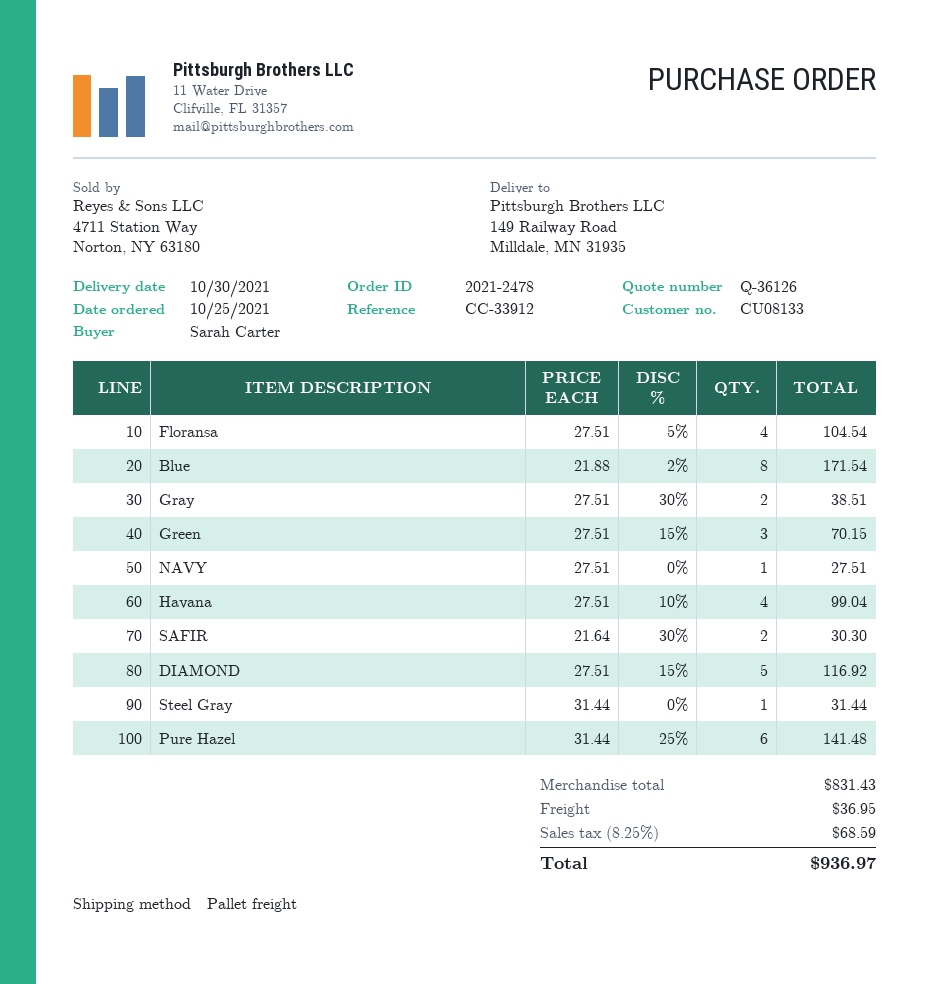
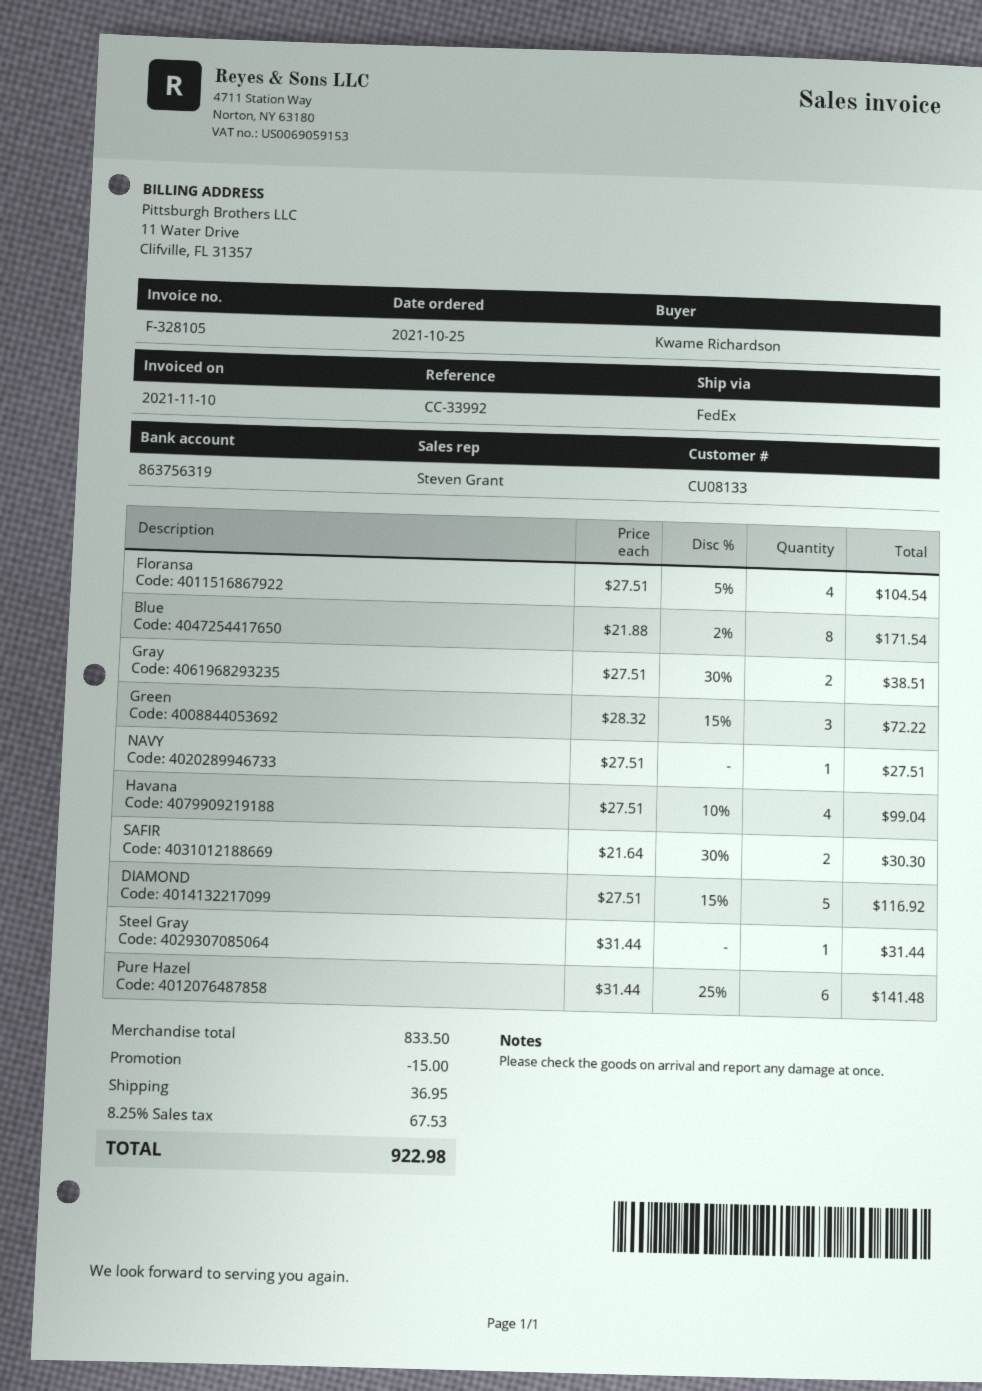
reference: CC-33912 -> CC-33992
ordered by: Sarah Carter -> Kwame Richardson
shipping method: pallet freight -> FedEx
Green: 3 x 27.51 - 15% = 70.15 -> 3 x 28.32 - 15% = 72.22
subtotal: 831.43 -> 833.50
discount: none -> 15.00
tax: 8.25% = 68.59 -> 8.25% = 67.53
total: 936.97 -> 922.98

